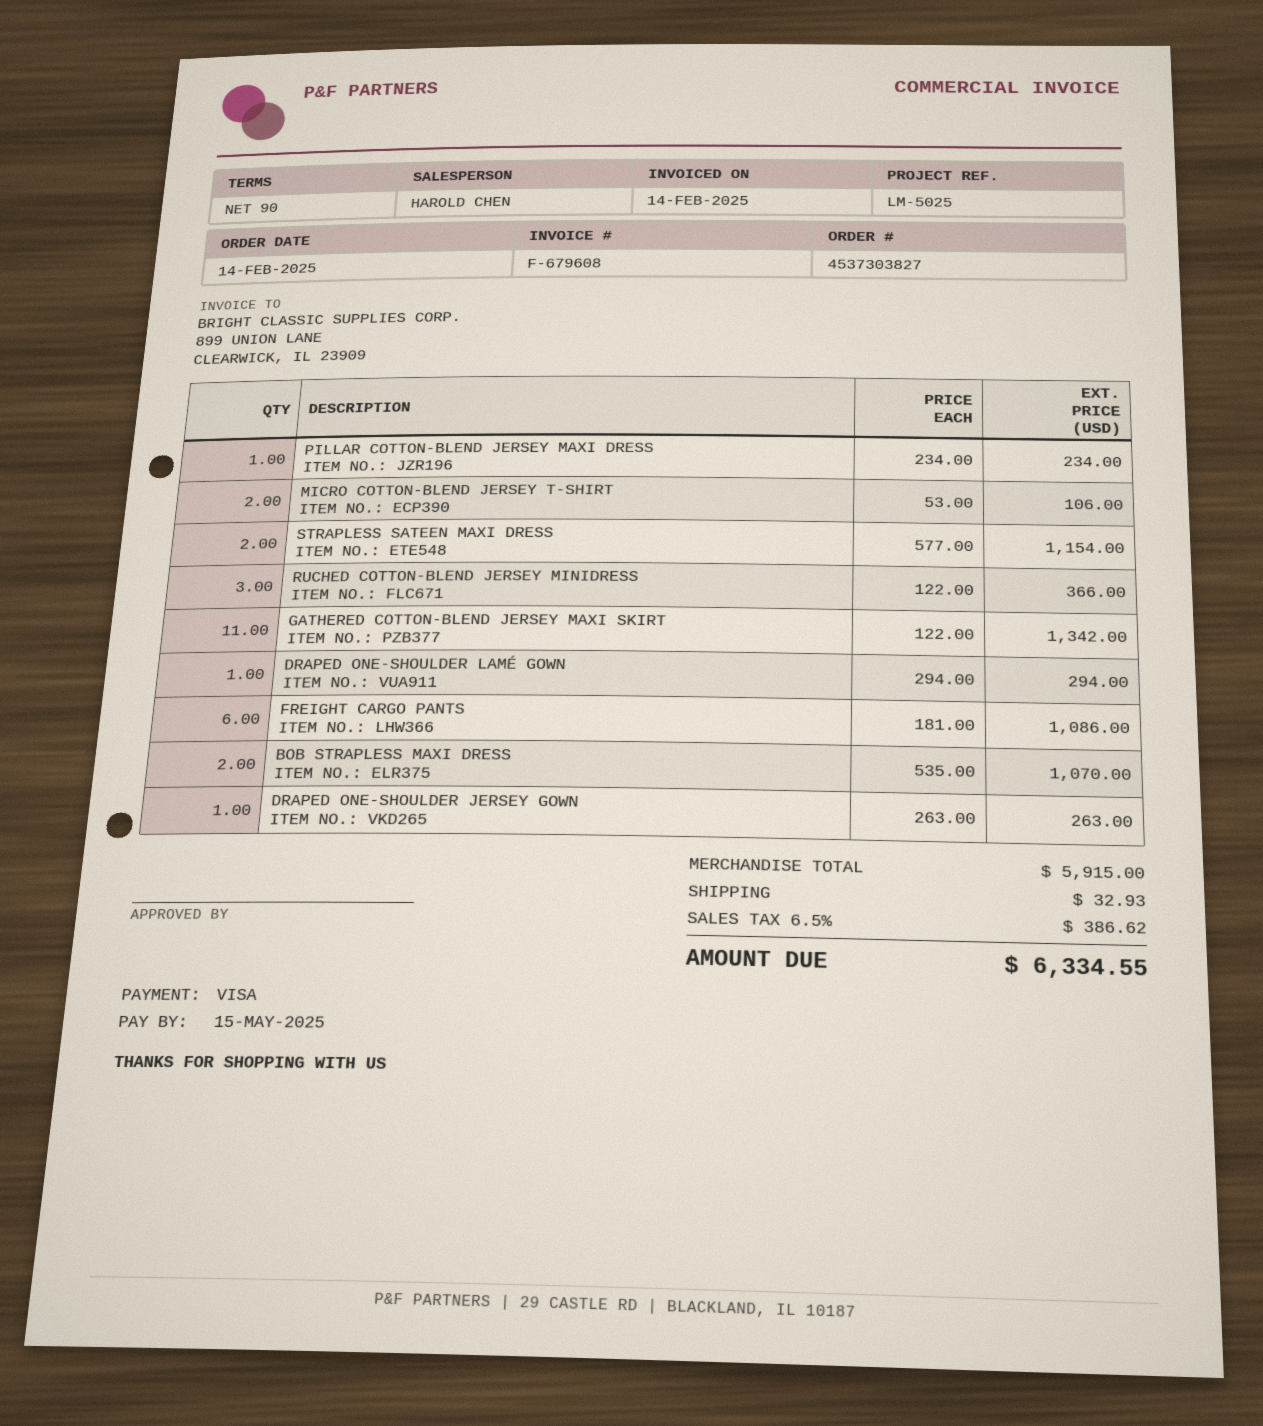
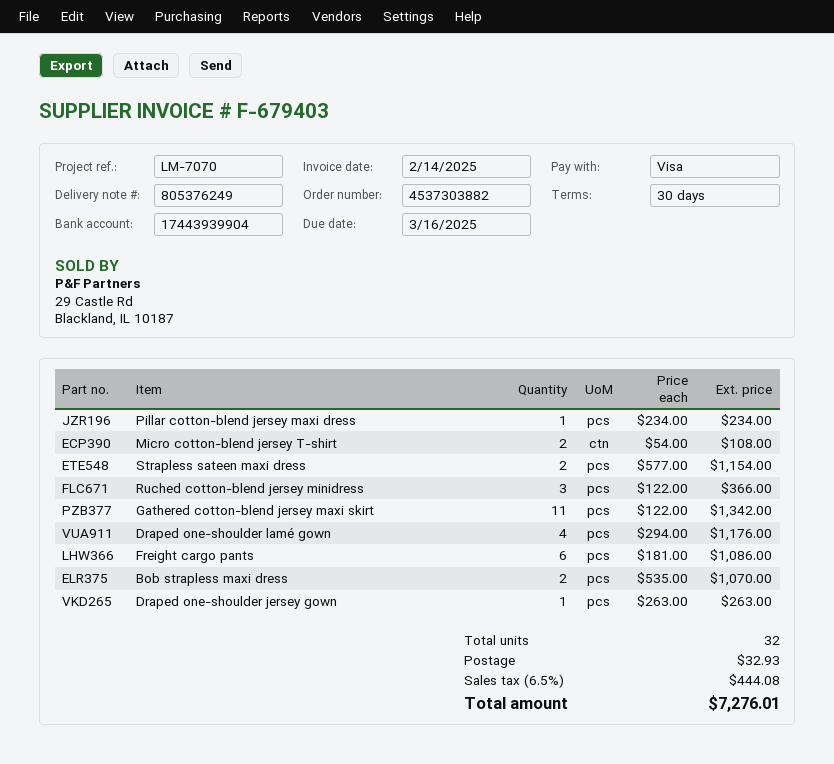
order number: 4537303827 -> 4537303882
invoice number: F-679608 -> F-679403
payment terms: 90 days -> 30 days
due date: 2025-05-15 -> 2025-03-16
reference: LM-5025 -> LM-7070
MICRO COTTON-BLEND JERSEY T-SHIRT: 2 x 53.00 = 106.00 -> 2 x 54.00 = 108.00
DRAPED ONE-SHOULDER LAMÉ GOWN: 1 x 294.00 = 294.00 -> 4 x 294.00 = 1176.00
tax: 6.5% = 386.62 -> 6.5% = 444.08
total: 6334.55 -> 7276.01

